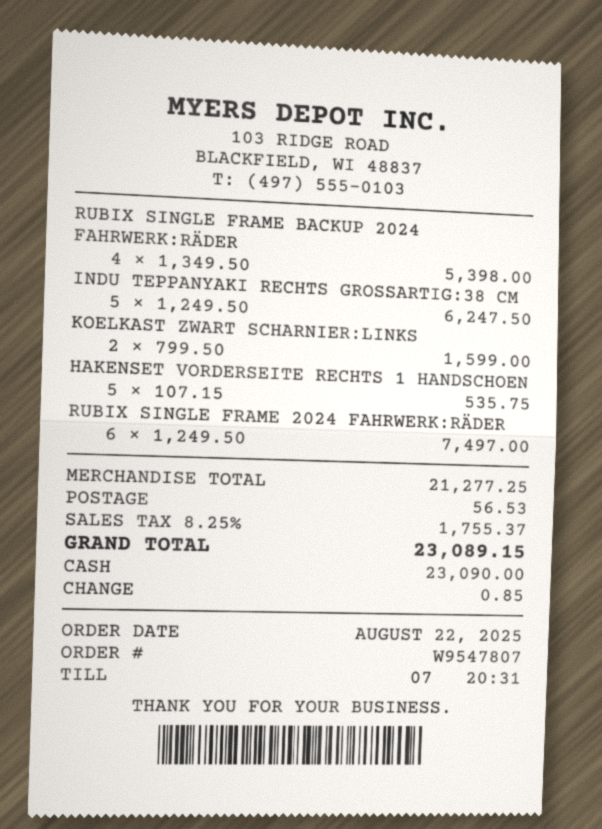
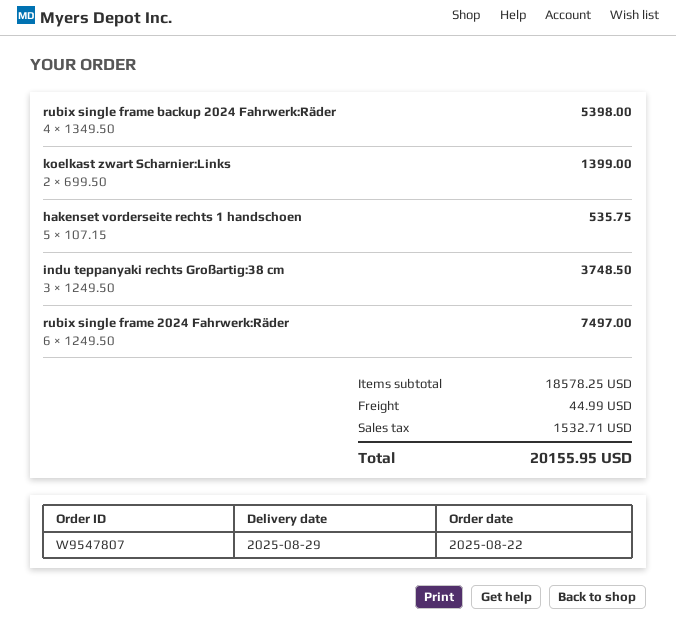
INDU TEPPANYAKI RECHTS GROSSARTIG:38 CM: 5 x 1249.50 = 6247.50 -> 3 x 1249.50 = 3748.50
KOELKAST ZWART SCHARNIER:LINKS: 2 x 799.50 = 1599.00 -> 2 x 699.50 = 1399.00
subtotal: 21277.25 -> 18578.25
shipping: 56.53 -> 44.99
tax: 1755.37 -> 1532.71
total: 23089.15 -> 20155.95

